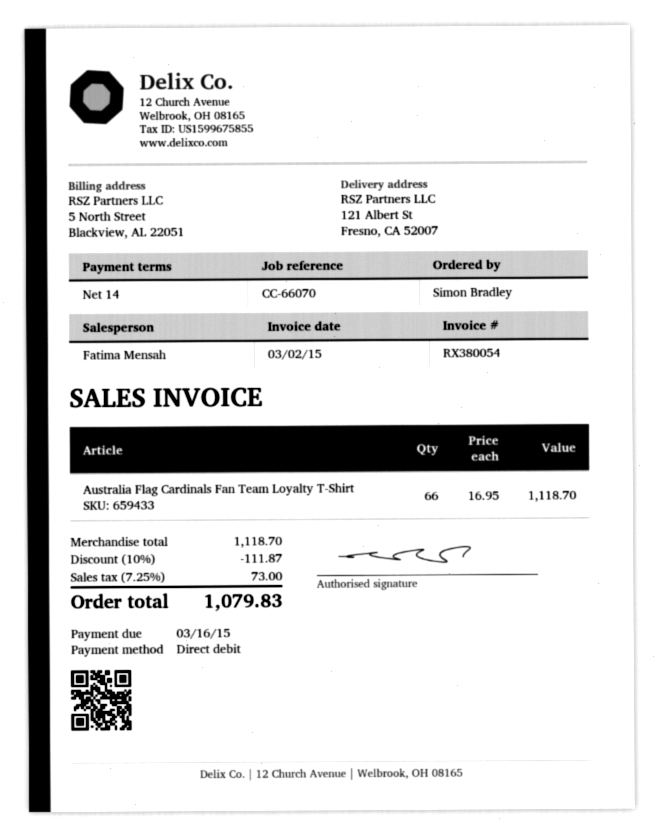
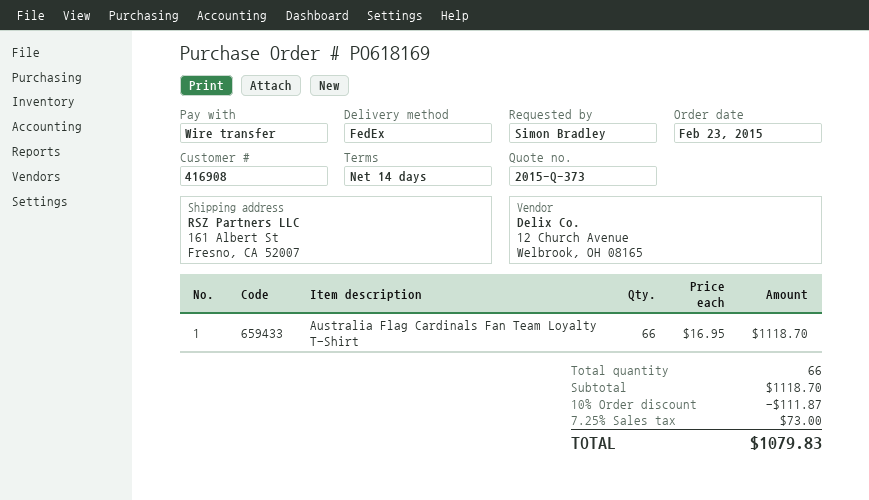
payment method: direct debit -> bank transfer
ship to: 121 Albert St, Fresno, CA 52007 -> 161 Albert St, Fresno, CA 52007

